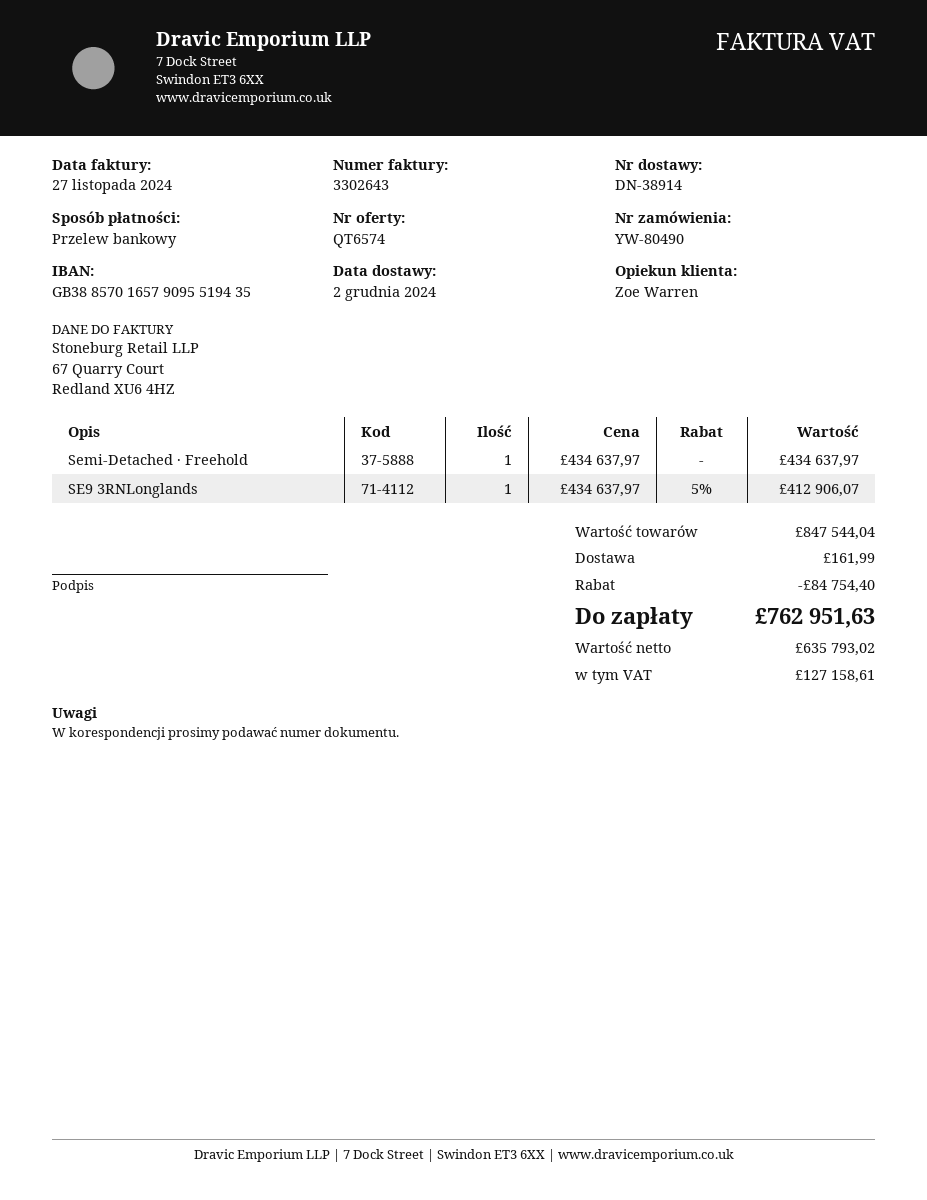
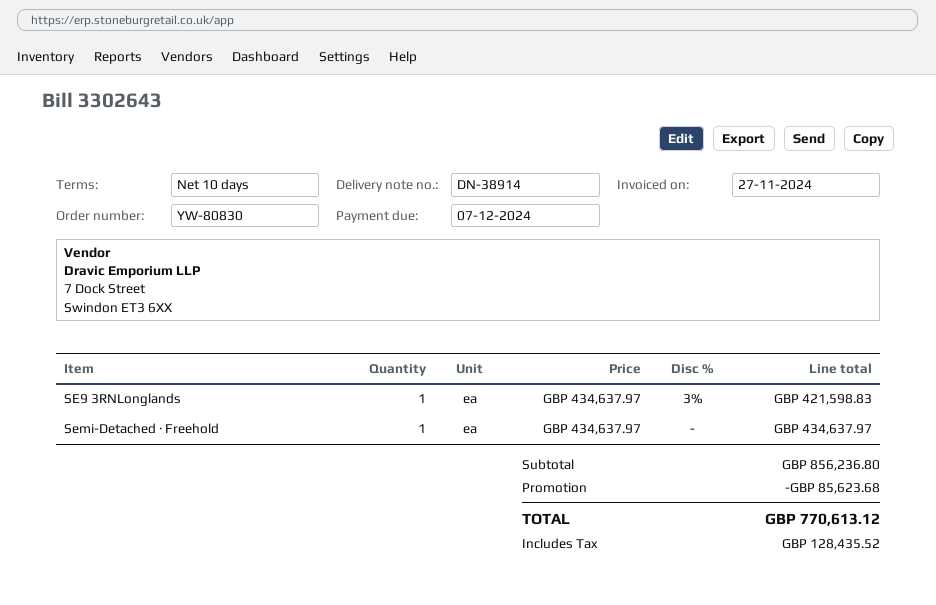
order number: YW-80490 -> YW-80830
SE9 3RNLonglands: 1 x 434637.97 - 5% = 412906.07 -> 1 x 434637.97 - 3% = 421598.83
subtotal: 847544.04 -> 856236.80
discount: 84754.40 -> 85623.68
shipping: 161.99 -> none
tax: 127158.61 -> 128435.52
total: 762951.63 -> 770613.12

